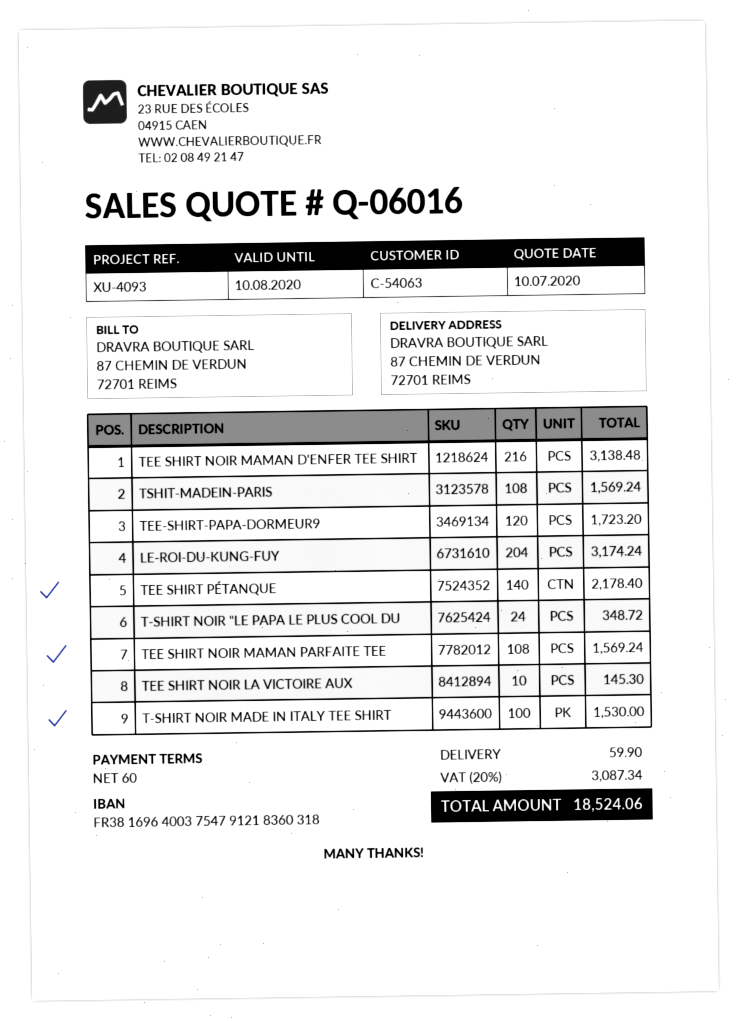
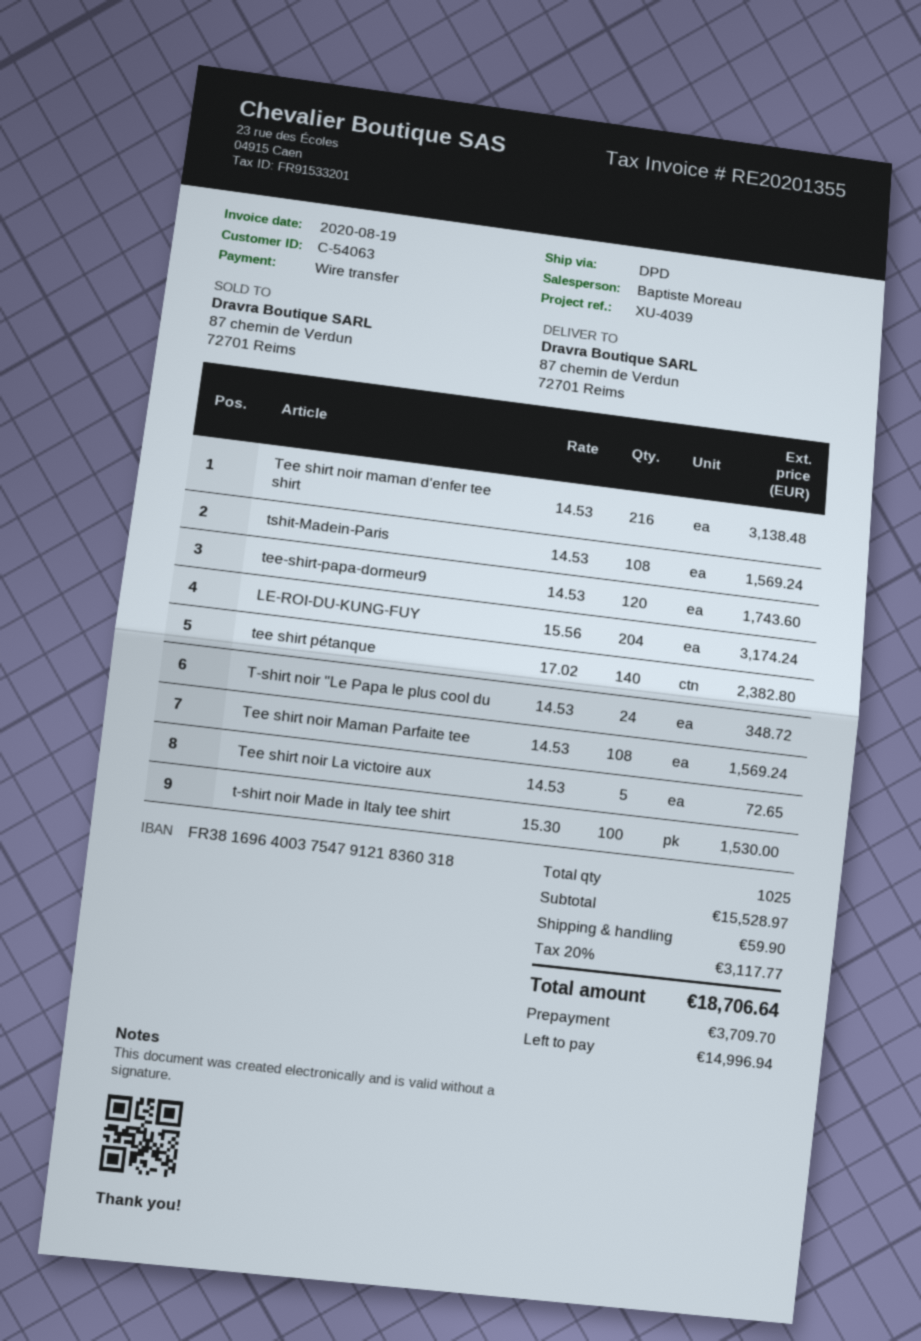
reference: XU-4093 -> XU-4039
TEE-SHIRT-PAPA-DORMEUR9: 120 for 1723.20 -> 120 for 1743.60
TEE SHIRT PÉTANQUE: 140 for 2178.40 -> 140 for 2382.80
TEE SHIRT NOIR LA VICTOIRE AUX: 10 for 145.30 -> 5 for 72.65
tax: 20% = 3087.34 -> 20% = 3117.77
total: 18524.06 -> 18706.64

